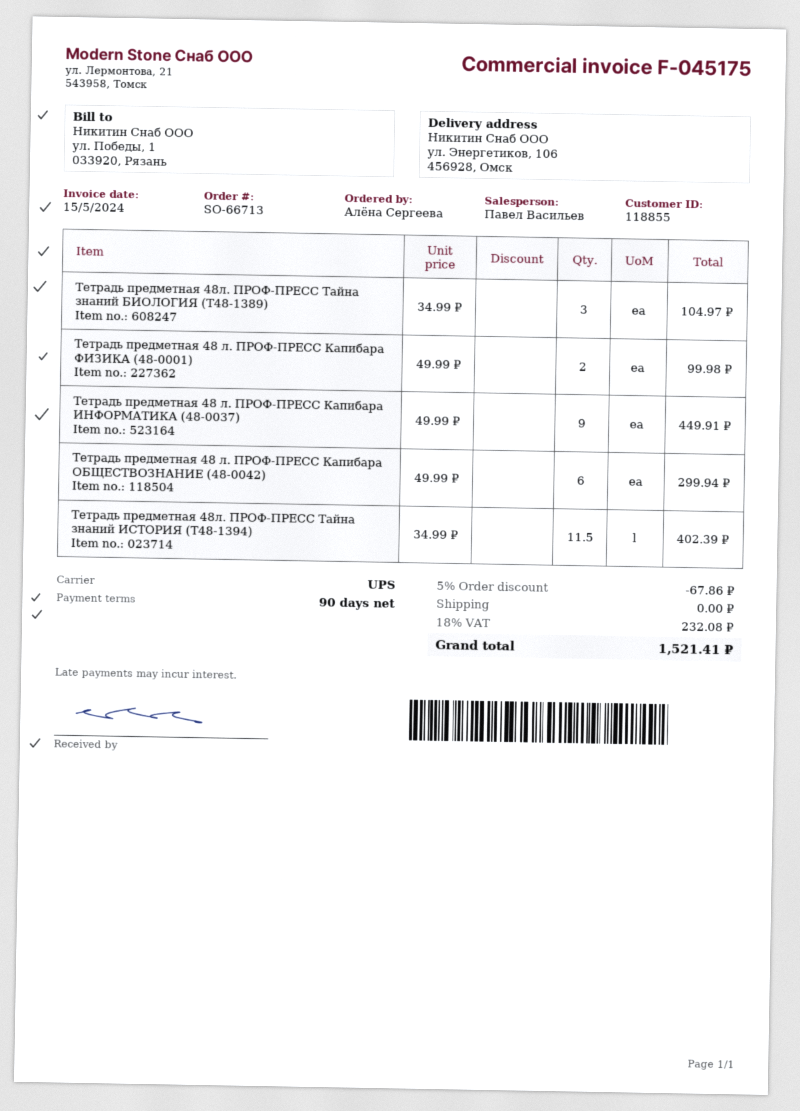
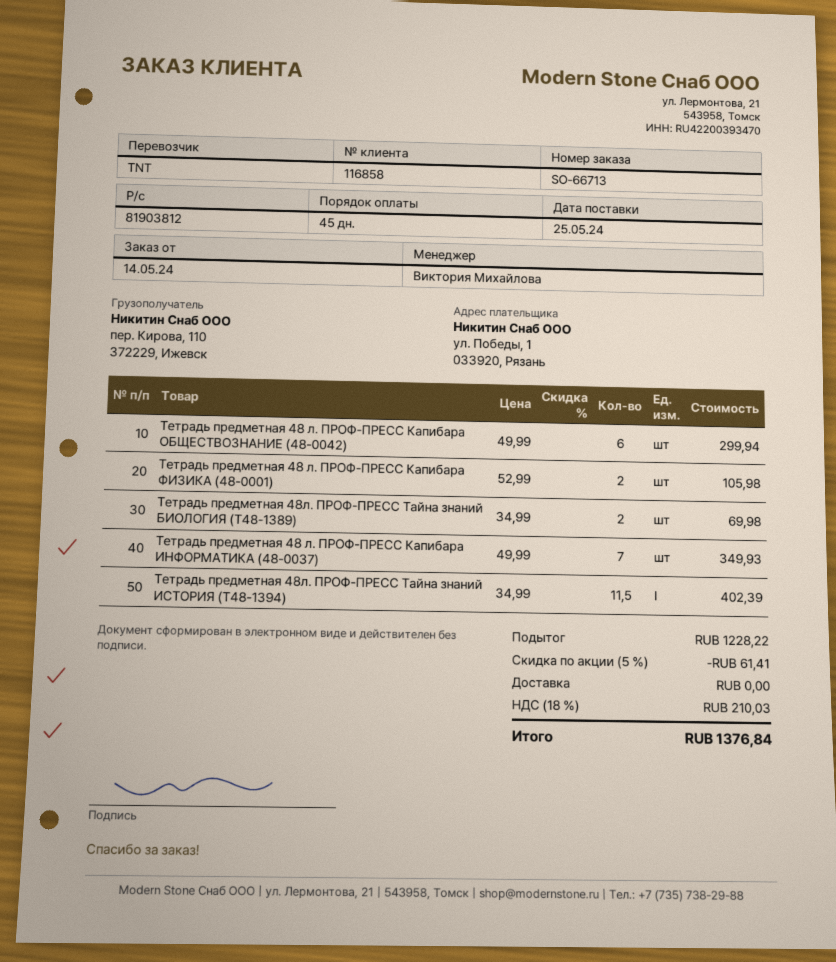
payment terms: 90 days -> 45 days
customer number: 118855 -> 116858
sales rep: Павел Васильев -> Виктория Михайлова
shipping method: UPS -> TNT
ship to: ул. Энергетиков, 106, 456928, Омск -> пер. Кирова, 110, 372229, Ижевск
Тетрадь предметная 48л. ПРОФ-ПРЕСС Тайна знаний БИОЛОГИЯ (Т48-1389): 3 x 34.99 = 104.97 -> 2 x 34.99 = 69.98
Тетрадь предметная 48 л. ПРОФ-ПРЕСС Капибара ФИЗИКА (48-0001): 2 x 49.99 = 99.98 -> 2 x 52.99 = 105.98
Тетрадь предметная 48 л. ПРОФ-ПРЕСС Капибара ИНФОРМАТИКА (48-0037): 9 x 49.99 = 449.91 -> 7 x 49.99 = 349.93
discount: 5% = 67.86 -> 5% = 61.41
tax: 18% = 232.08 -> 18% = 210.03
total: 1521.41 -> 1376.84

